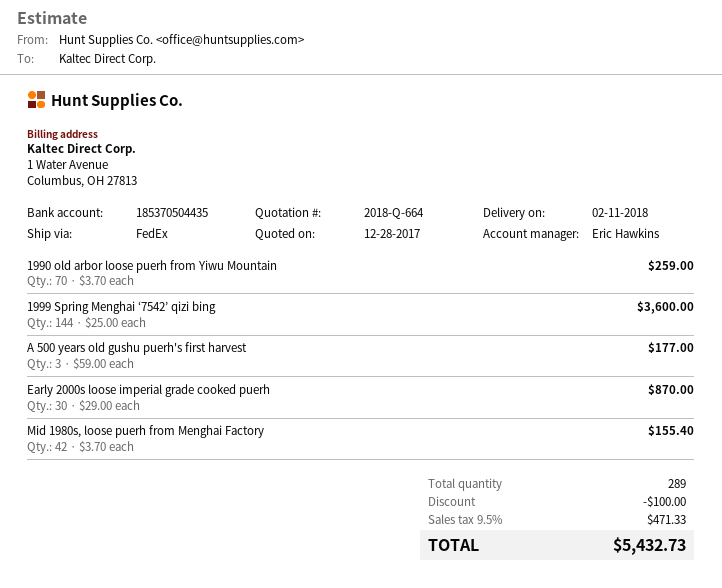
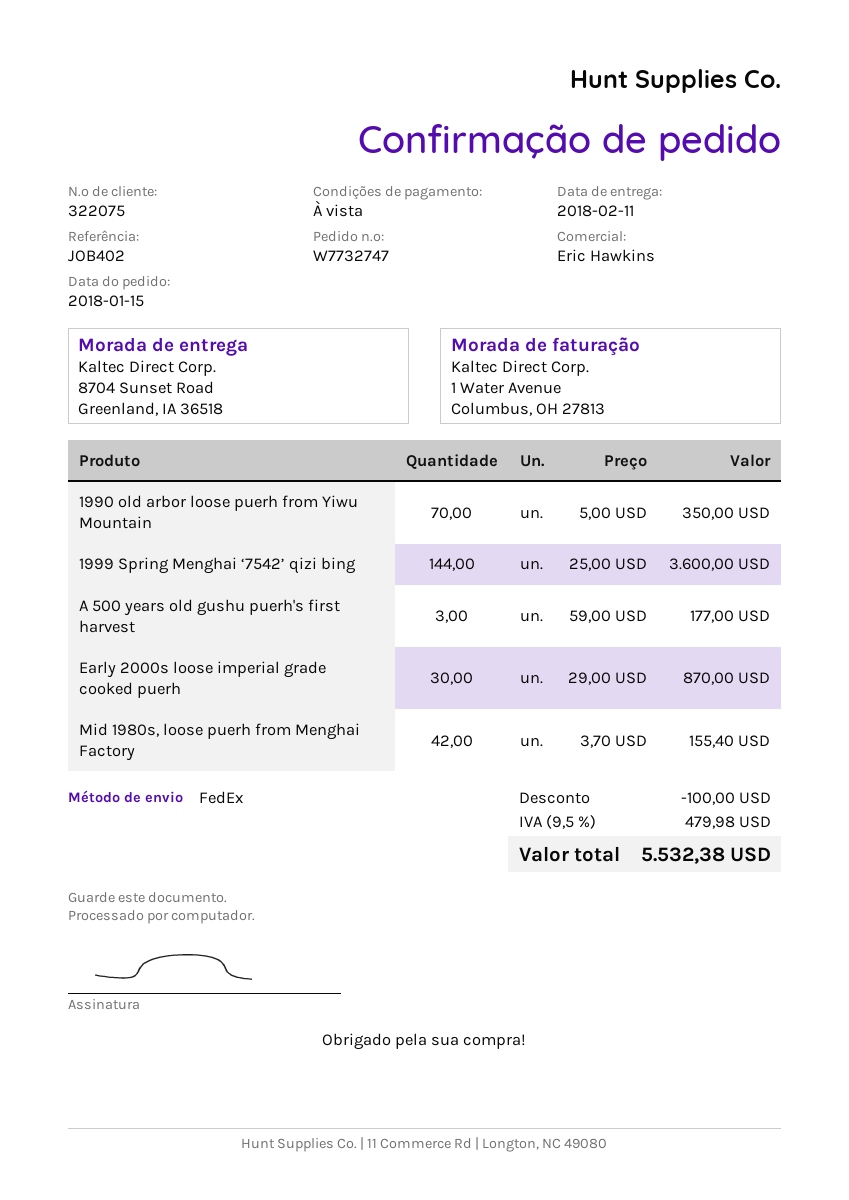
1990 old arbor loose puerh from Yiwu Mountain: 70 x 3.70 = 259.00 -> 70 x 5.00 = 350.00
tax: 9.5% = 471.33 -> 9.5% = 479.98
total: 5432.73 -> 5532.38

